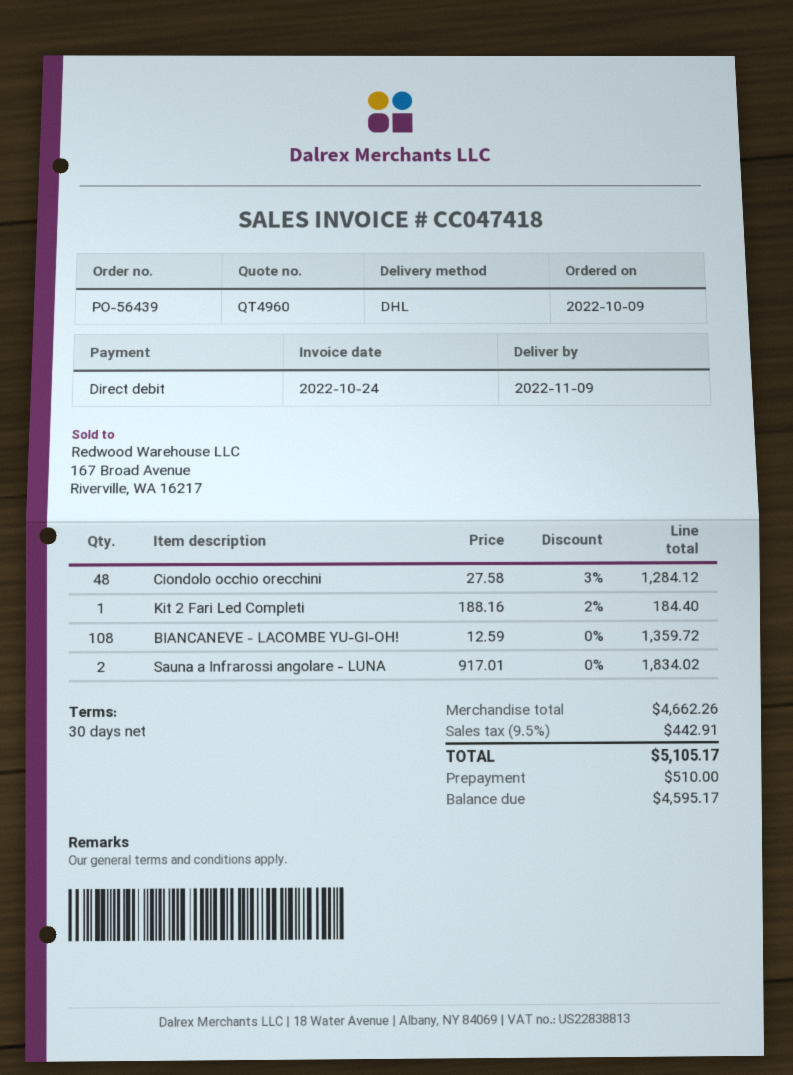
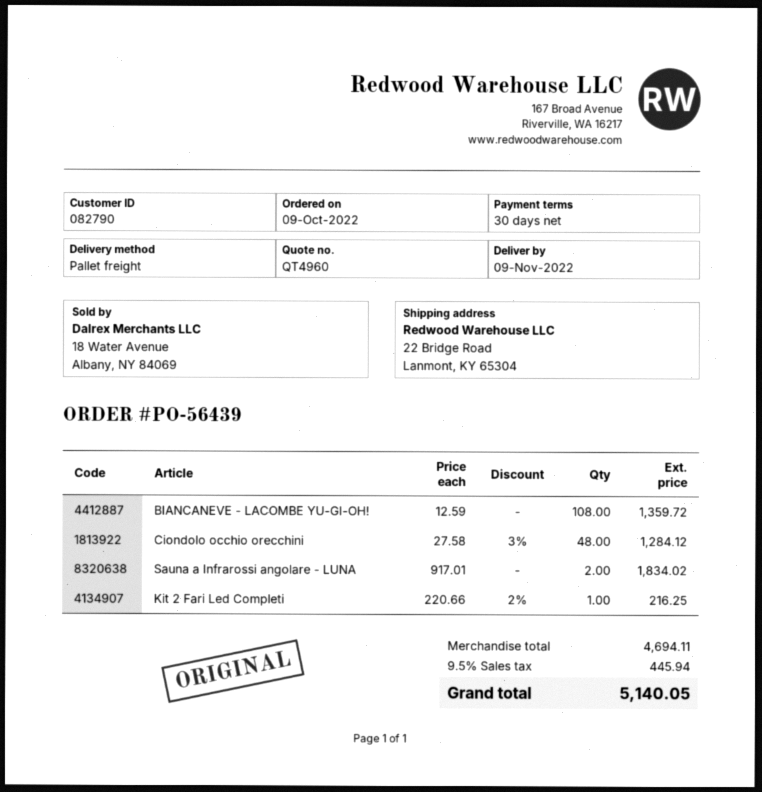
shipping method: DHL -> pallet freight
Kit 2 Fari Led Completi: 1 x 188.16 - 2% = 184.40 -> 1 x 220.66 - 2% = 216.25
subtotal: 4662.26 -> 4694.11
tax: 9.5% = 442.91 -> 9.5% = 445.94
total: 5105.17 -> 5140.05

